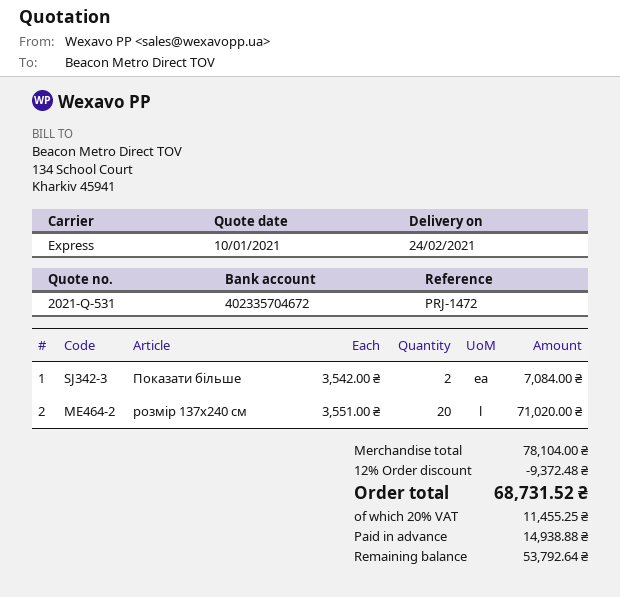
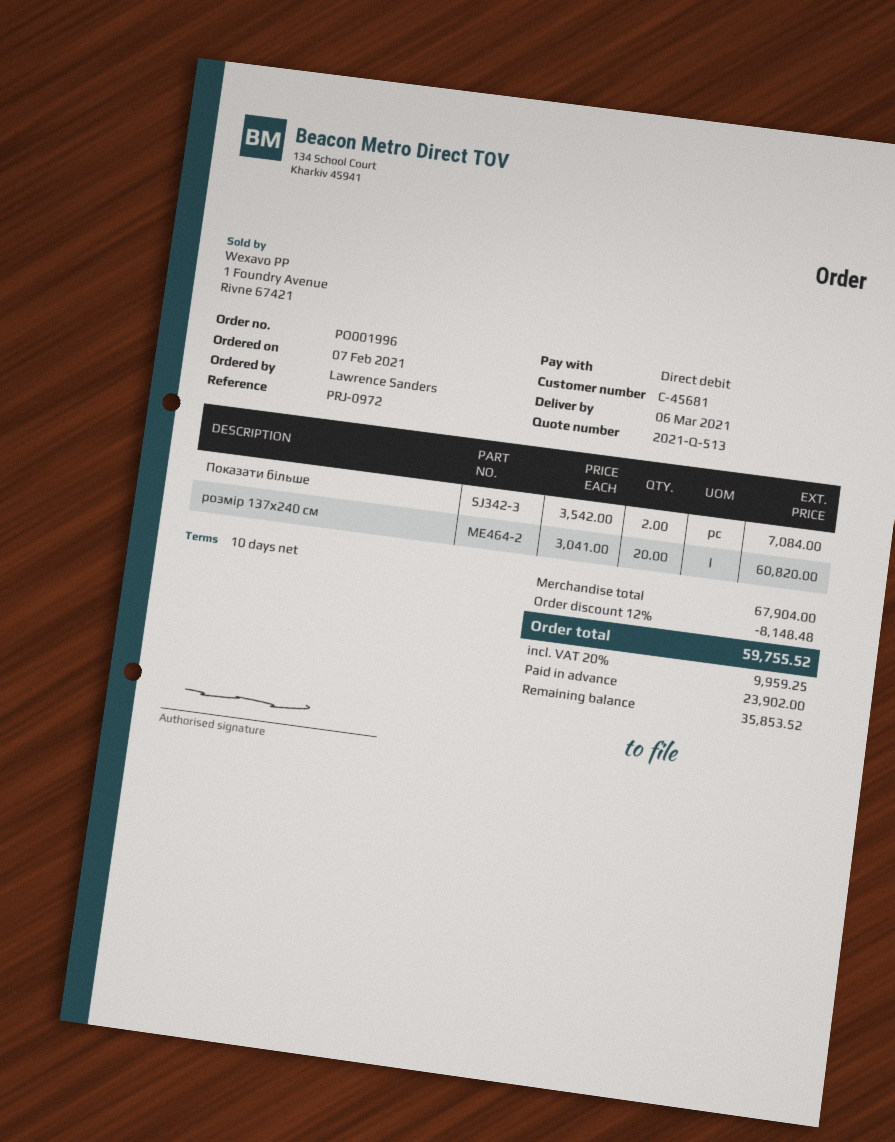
quote number: 2021-Q-531 -> 2021-Q-513
delivery date: 2021-02-24 -> 2021-03-06
reference: PRJ-1472 -> PRJ-0972
розмір 137х240 см: 20 x 3551.00 = 71020.00 -> 20 x 3041.00 = 60820.00
subtotal: 78104.00 -> 67904.00
discount: 12% = 9372.48 -> 12% = 8148.48
tax: 20% = 11455.25 -> 20% = 9959.25
total: 68731.52 -> 59755.52
deposit: 14938.88 -> 23902.00
balance: 53792.64 -> 35853.52

